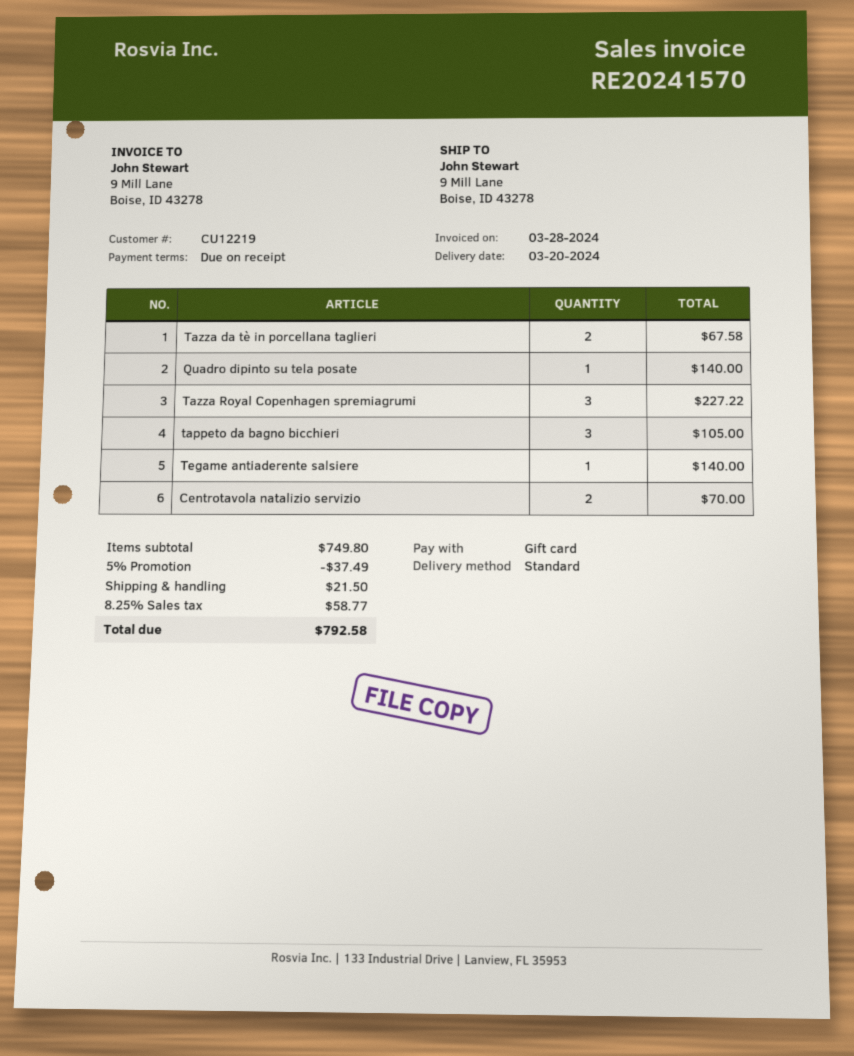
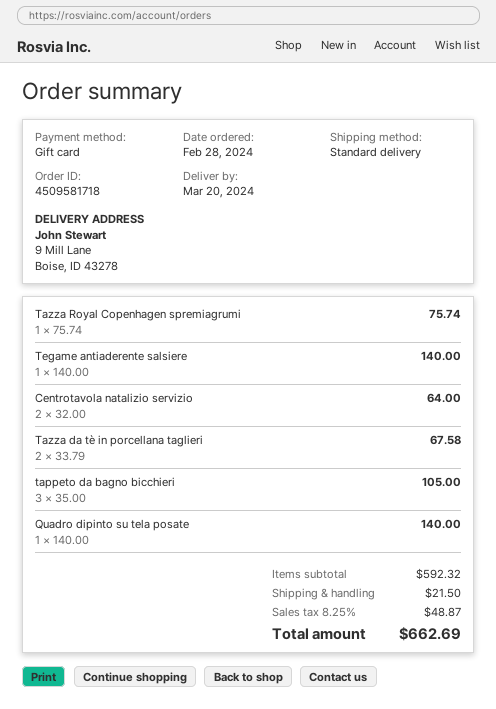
Tazza Royal Copenhagen spremiagrumi: 3 for 227.22 -> 1 for 75.74
Centrotavola natalizio servizio: 2 for 70.00 -> 2 for 64.00
subtotal: 749.80 -> 592.32
discount: 5% = 37.49 -> none
tax: 8.25% = 58.77 -> 8.25% = 48.87
total: 792.58 -> 662.69

